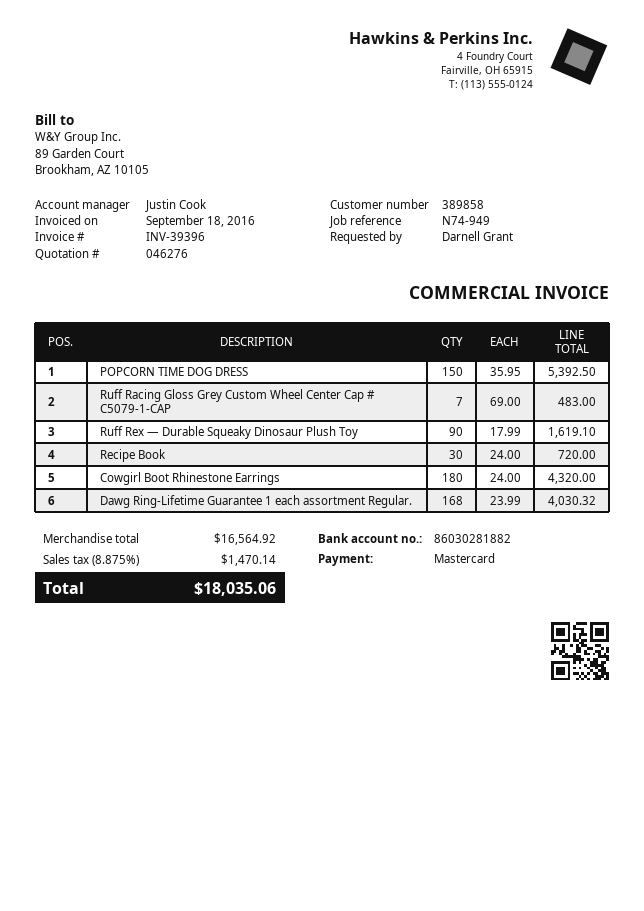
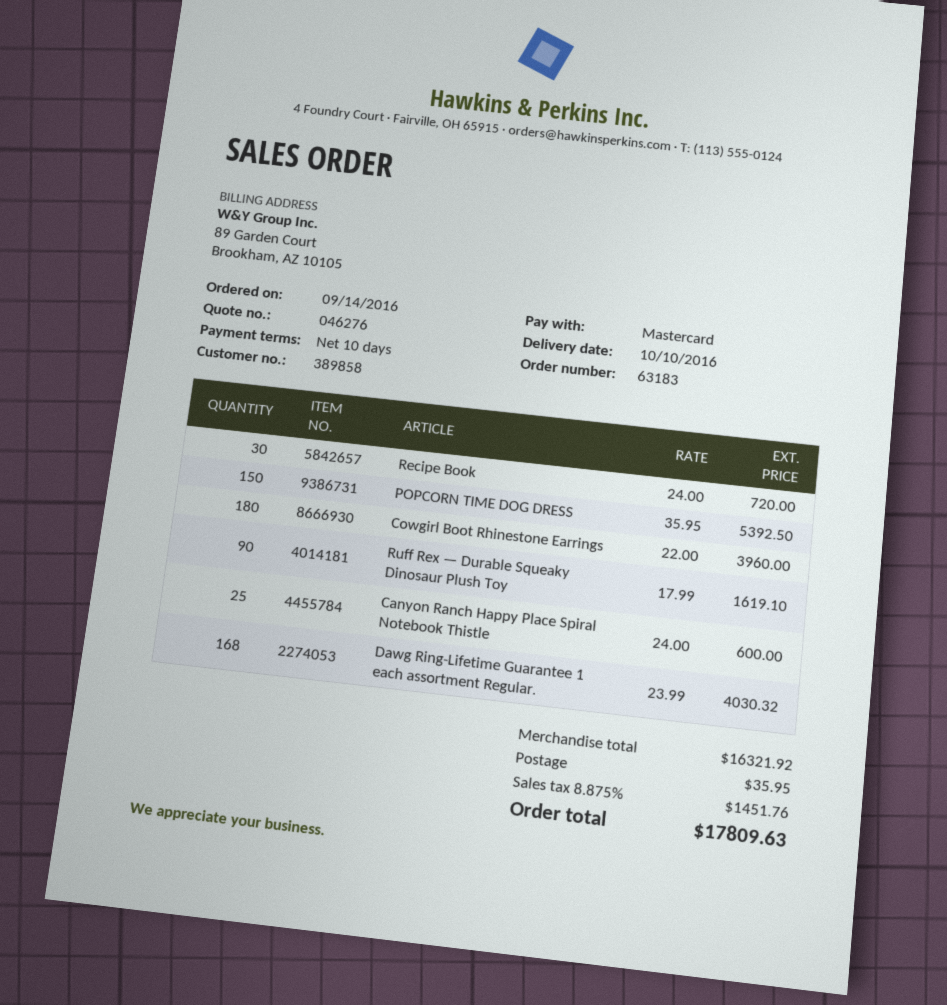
Ruff Racing Gloss Grey Custom Wheel Center Cap # C5079-1-CAP: 7 x 69.00 = 483.00 -> none
Cowgirl Boot Rhinestone Earrings: 180 x 24.00 = 4320.00 -> 180 x 22.00 = 3960.00
Canyon Ranch Happy Place Spiral Notebook Thistle: none -> 25 x 24.00 = 600.00
subtotal: 16564.92 -> 16321.92
shipping: none -> 35.95
tax: 8.875% = 1470.14 -> 8.875% = 1451.76
total: 18035.06 -> 17809.63

